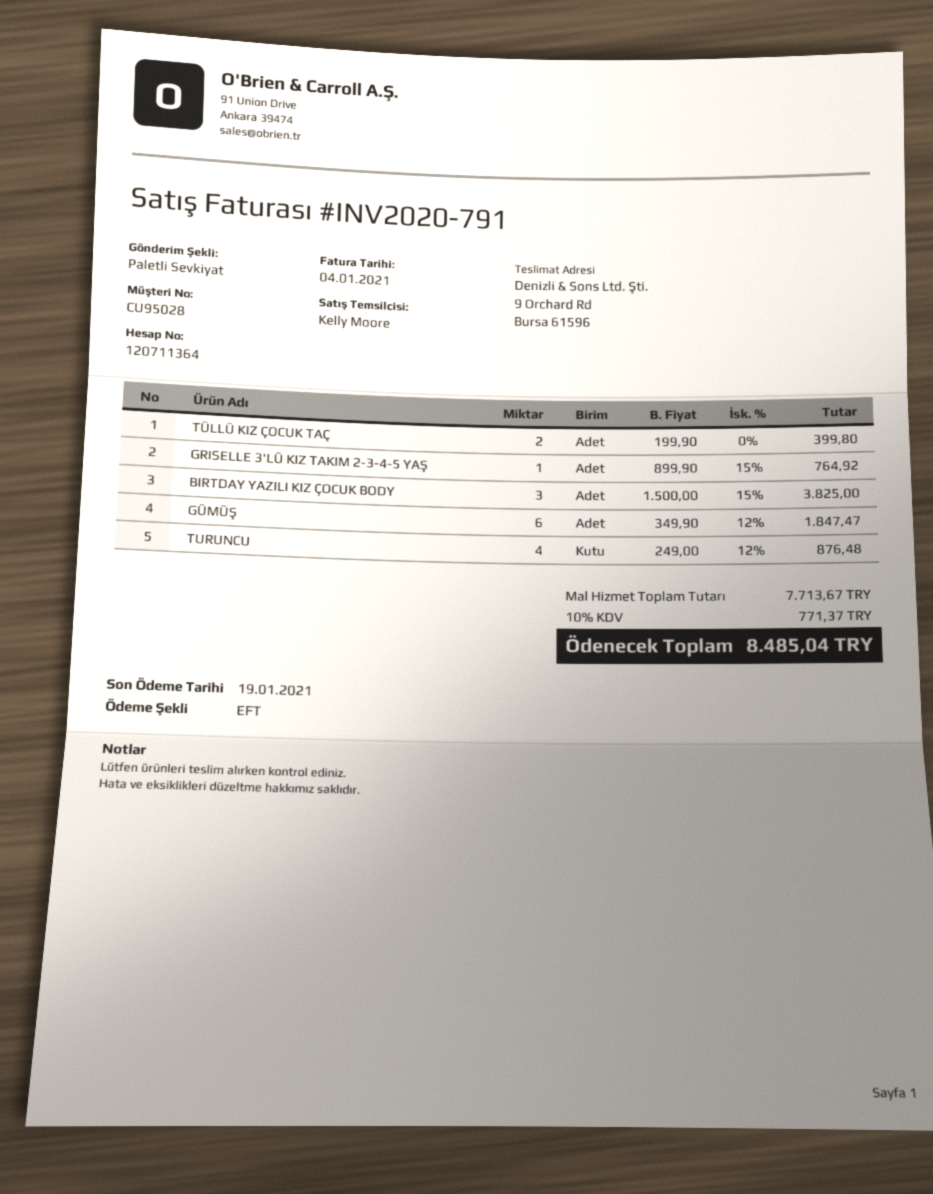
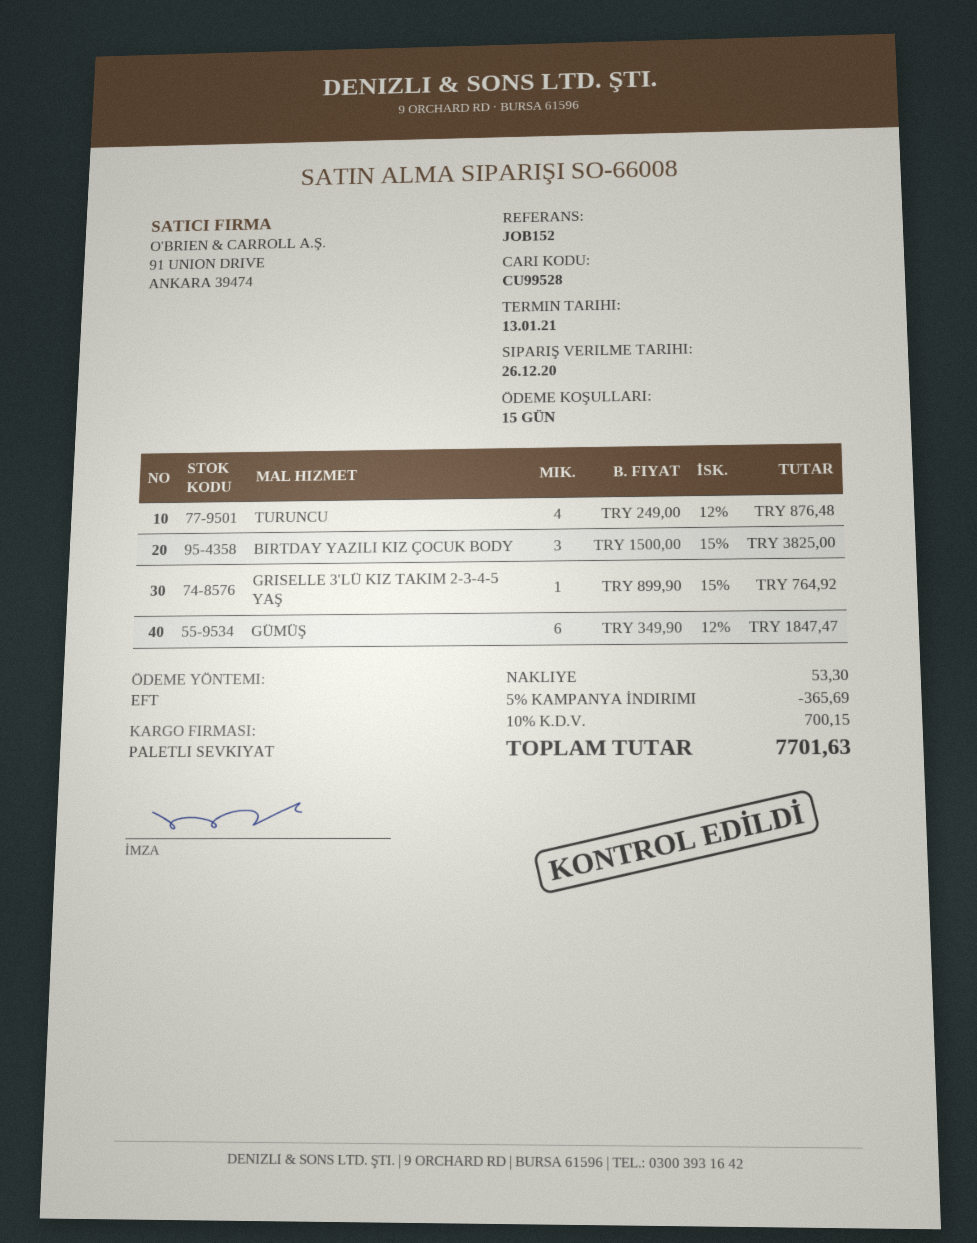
customer number: CU95028 -> CU99528
TÜLLÜ KIZ ÇOCUK TAÇ: 2 x 199.90 = 399.80 -> none
discount: none -> 5% = 365.69
shipping: none -> 53.30
tax: 10% = 771.37 -> 10% = 700.15
total: 8485.04 -> 7701.63

